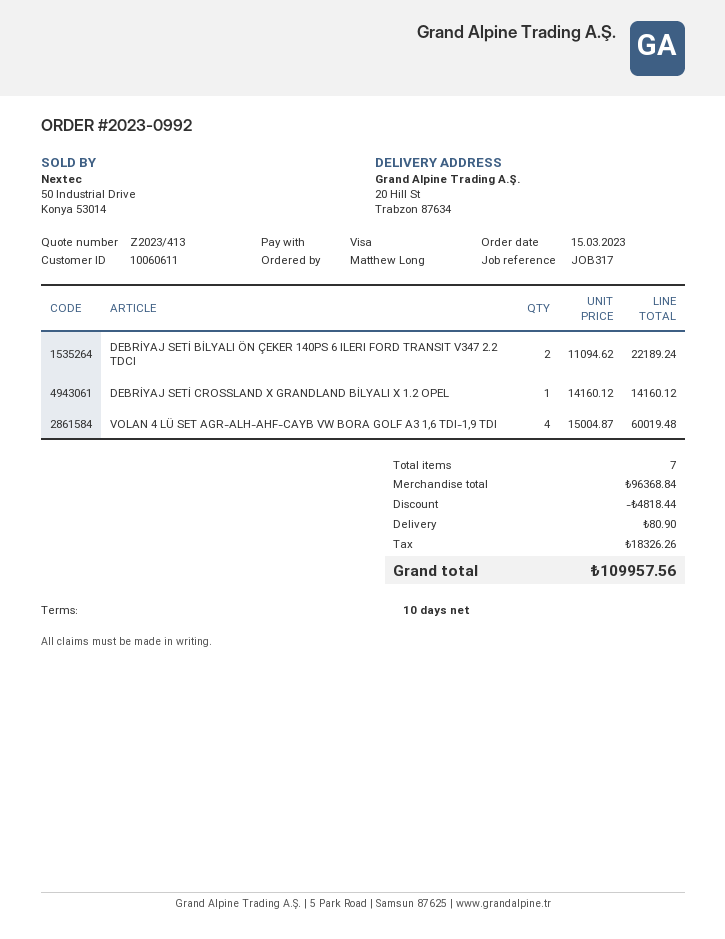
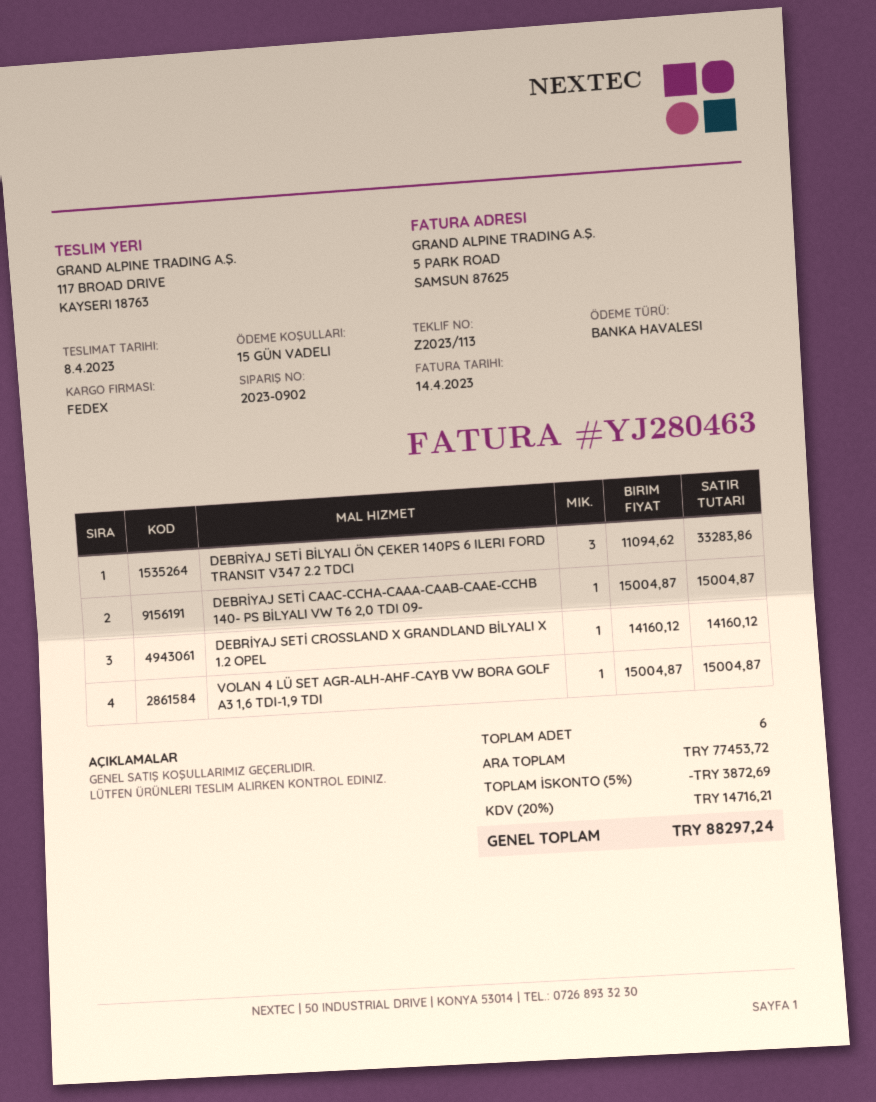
quote number: Z2023/413 -> Z2023/113
order number: 2023-0992 -> 2023-0902
payment terms: 10 days -> 15 days
payment method: Visa -> bank transfer
ship to: 20 Hill St, Trabzon 87634 -> 117 BROAD DRIVE, KAYSERI 18763
DEBRİYAJ SETİ BİLYALI ÖN ÇEKER 140PS 6 ILERI FORD TRANSIT V347 2.2 TDCI: 2 x 11094.62 = 22189.24 -> 3 x 11094.62 = 33283.86
VOLAN 4 LÜ SET AGR-ALH-AHF-CAYB VW BORA GOLF A3 1,6 TDI-1,9 TDI: 4 x 15004.87 = 60019.48 -> 1 x 15004.87 = 15004.87
DEBRİYAJ SETİ CAAC-CCHA-CAAA-CAAB-CAAE-CCHB 140- PS BİLYALI VW T6 2,0 TDI 09-: none -> 1 x 15004.87 = 15004.87
total quantity: 7 -> 6
subtotal: 96368.84 -> 77453.72
discount: 4818.44 -> 3872.69
shipping: 80.90 -> none
tax: 18326.26 -> 14716.21
total: 109957.56 -> 88297.24

